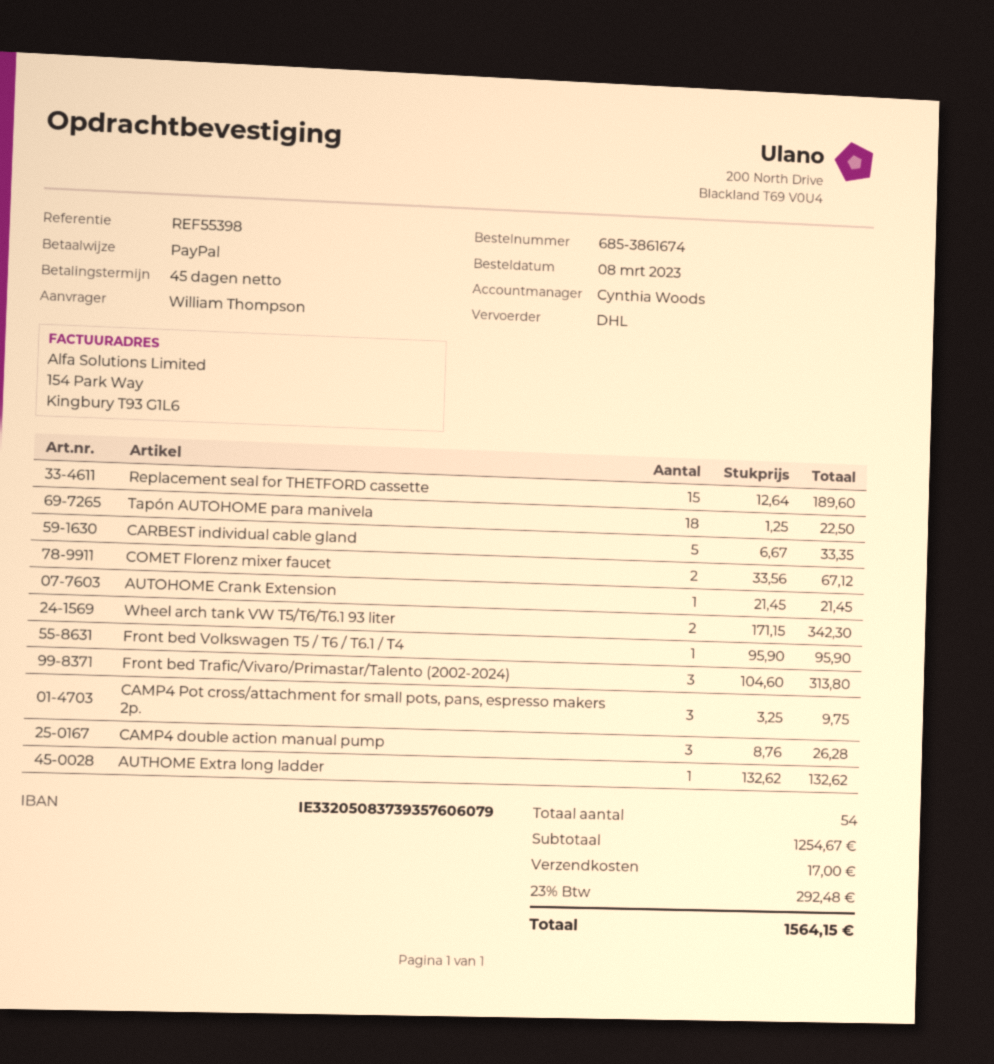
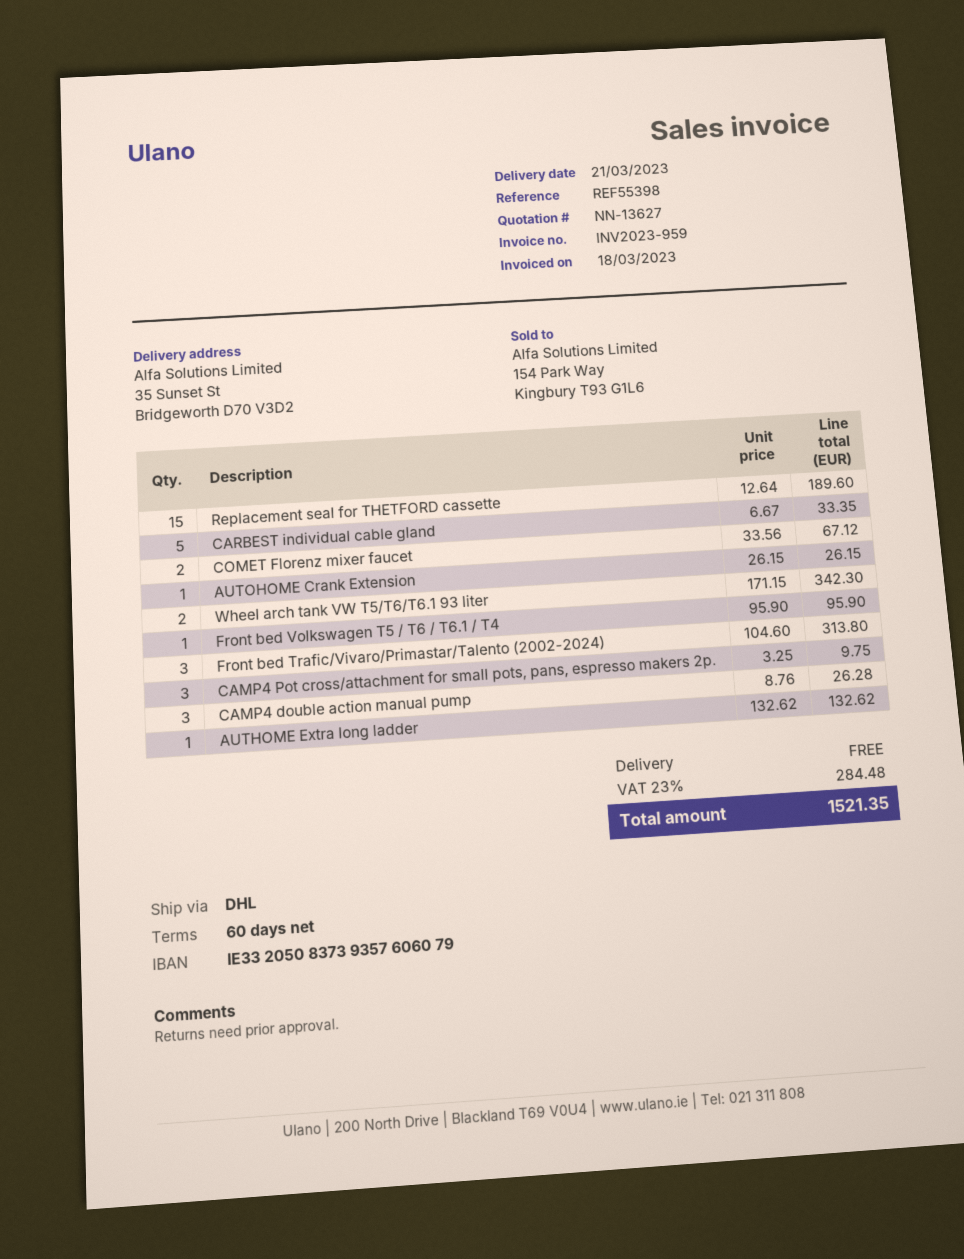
payment terms: 45 days -> 60 days
Tapón AUTOHOME para manivela: 18 x 1.25 = 22.50 -> none
AUTOHOME Crank Extension: 1 x 21.45 = 21.45 -> 1 x 26.15 = 26.15
shipping: 17.00 -> 0.00
tax: 23% = 292.48 -> 23% = 284.48
total: 1564.15 -> 1521.35

